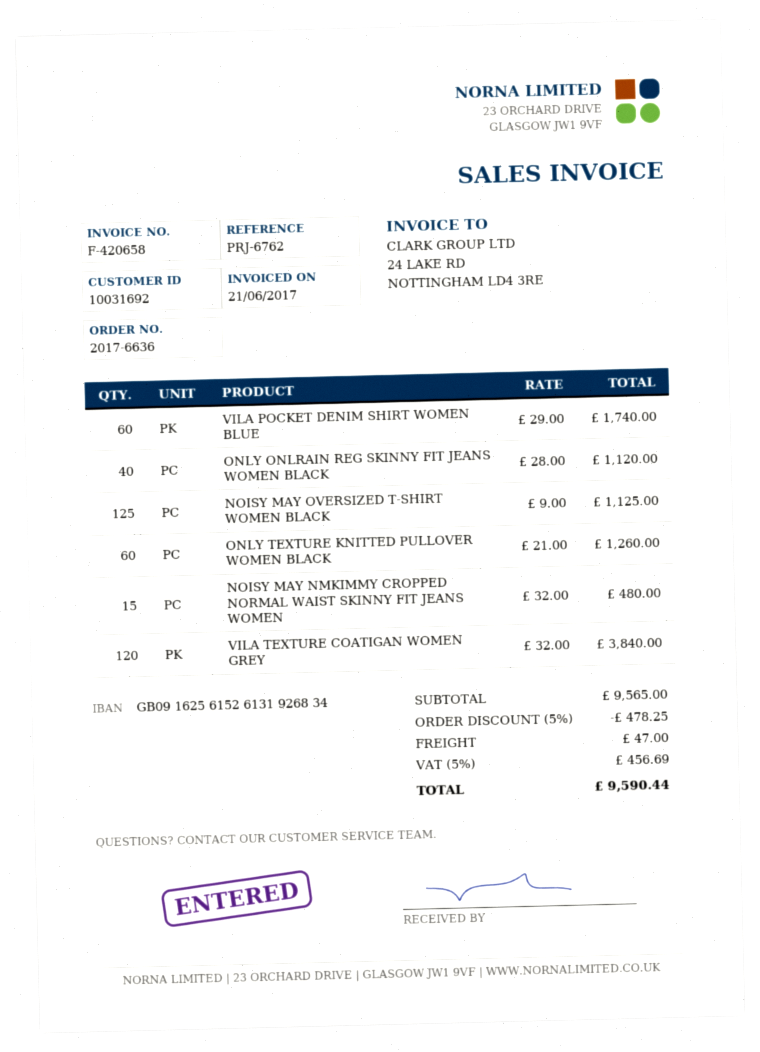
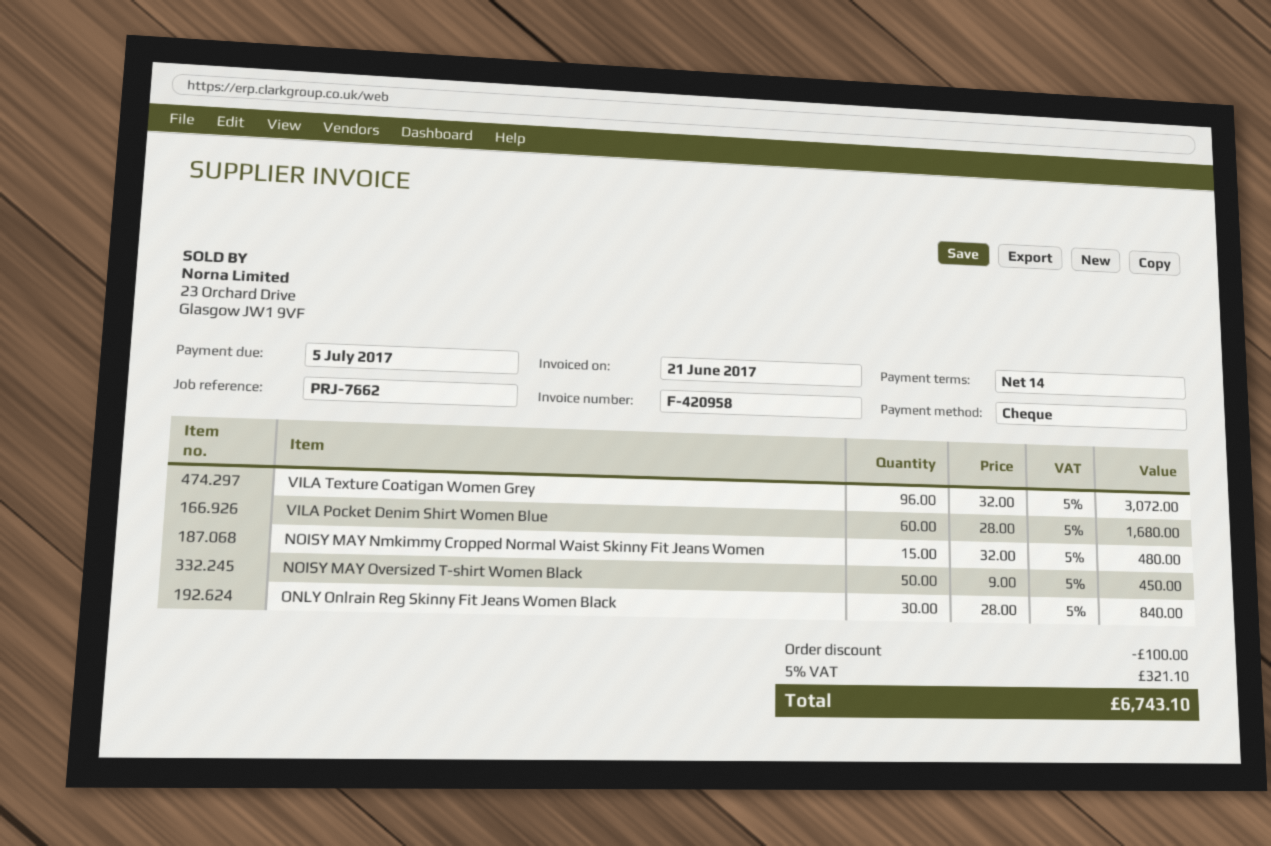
invoice number: F-420658 -> F-420958
reference: PRJ-6762 -> PRJ-7662
VILA POCKET DENIM SHIRT WOMEN BLUE: 60 x 29.00 = 1740.00 -> 60 x 28.00 = 1680.00
ONLY ONLRAIN REG SKINNY FIT JEANS WOMEN BLACK: 40 x 28.00 = 1120.00 -> 30 x 28.00 = 840.00
NOISY MAY OVERSIZED T-SHIRT WOMEN BLACK: 125 x 9.00 = 1125.00 -> 50 x 9.00 = 450.00
ONLY TEXTURE KNITTED PULLOVER WOMEN BLACK: 60 x 21.00 = 1260.00 -> none
VILA TEXTURE COATIGAN WOMEN GREY: 120 x 32.00 = 3840.00 -> 96 x 32.00 = 3072.00
discount: 478.25 -> 100.00
shipping: 47.00 -> none
tax: 5% = 456.69 -> 5% = 321.10
total: 9590.44 -> 6743.10

